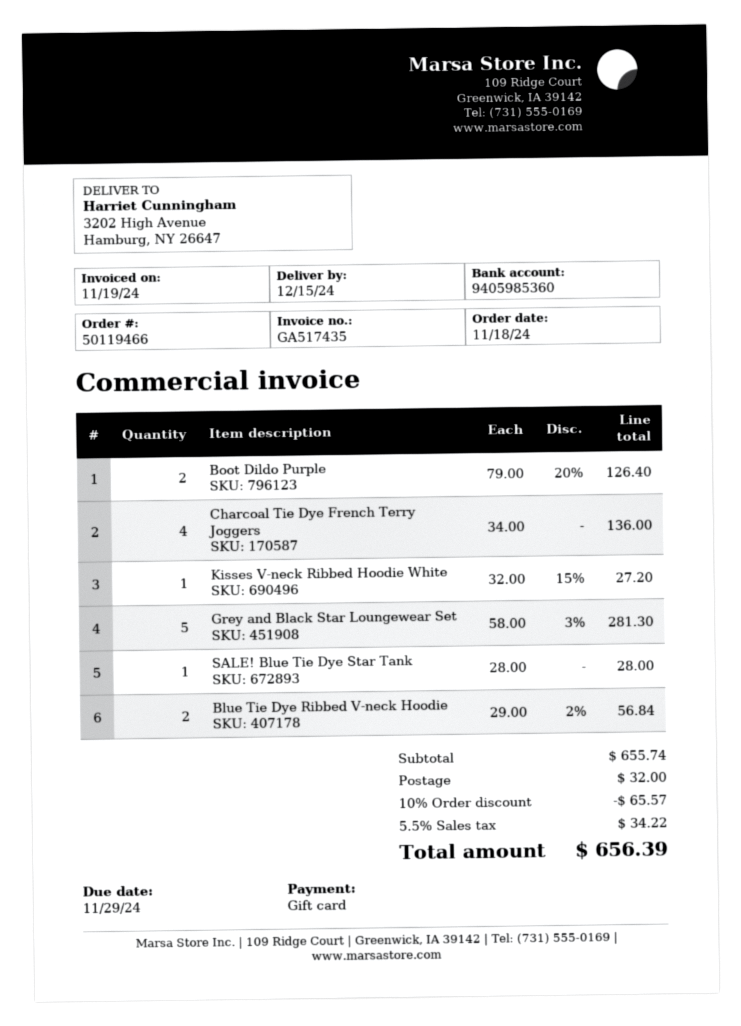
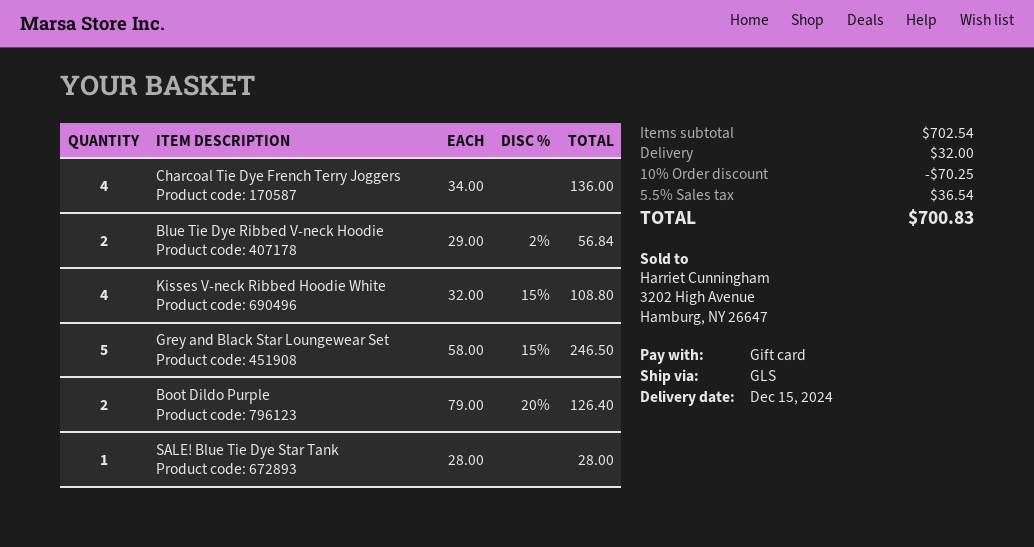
Kisses V-neck Ribbed Hoodie White: 1 x 32.00 - 15% = 27.20 -> 4 x 32.00 - 15% = 108.80
Grey and Black Star Loungewear Set: 5 x 58.00 - 3% = 281.30 -> 5 x 58.00 - 15% = 246.50
subtotal: 655.74 -> 702.54
discount: 10% = 65.57 -> 10% = 70.25
tax: 5.5% = 34.22 -> 5.5% = 36.54
total: 656.39 -> 700.83

